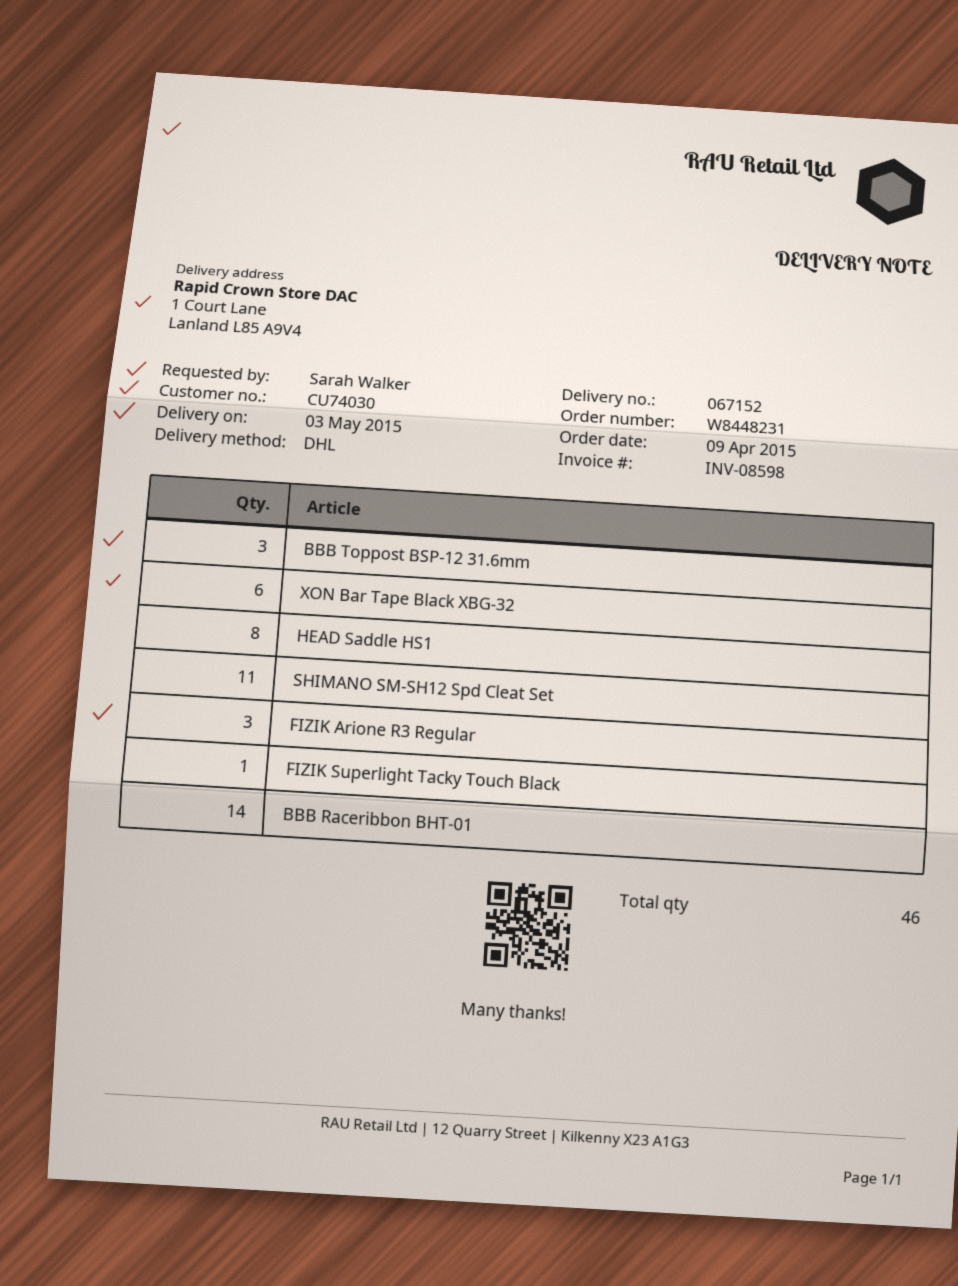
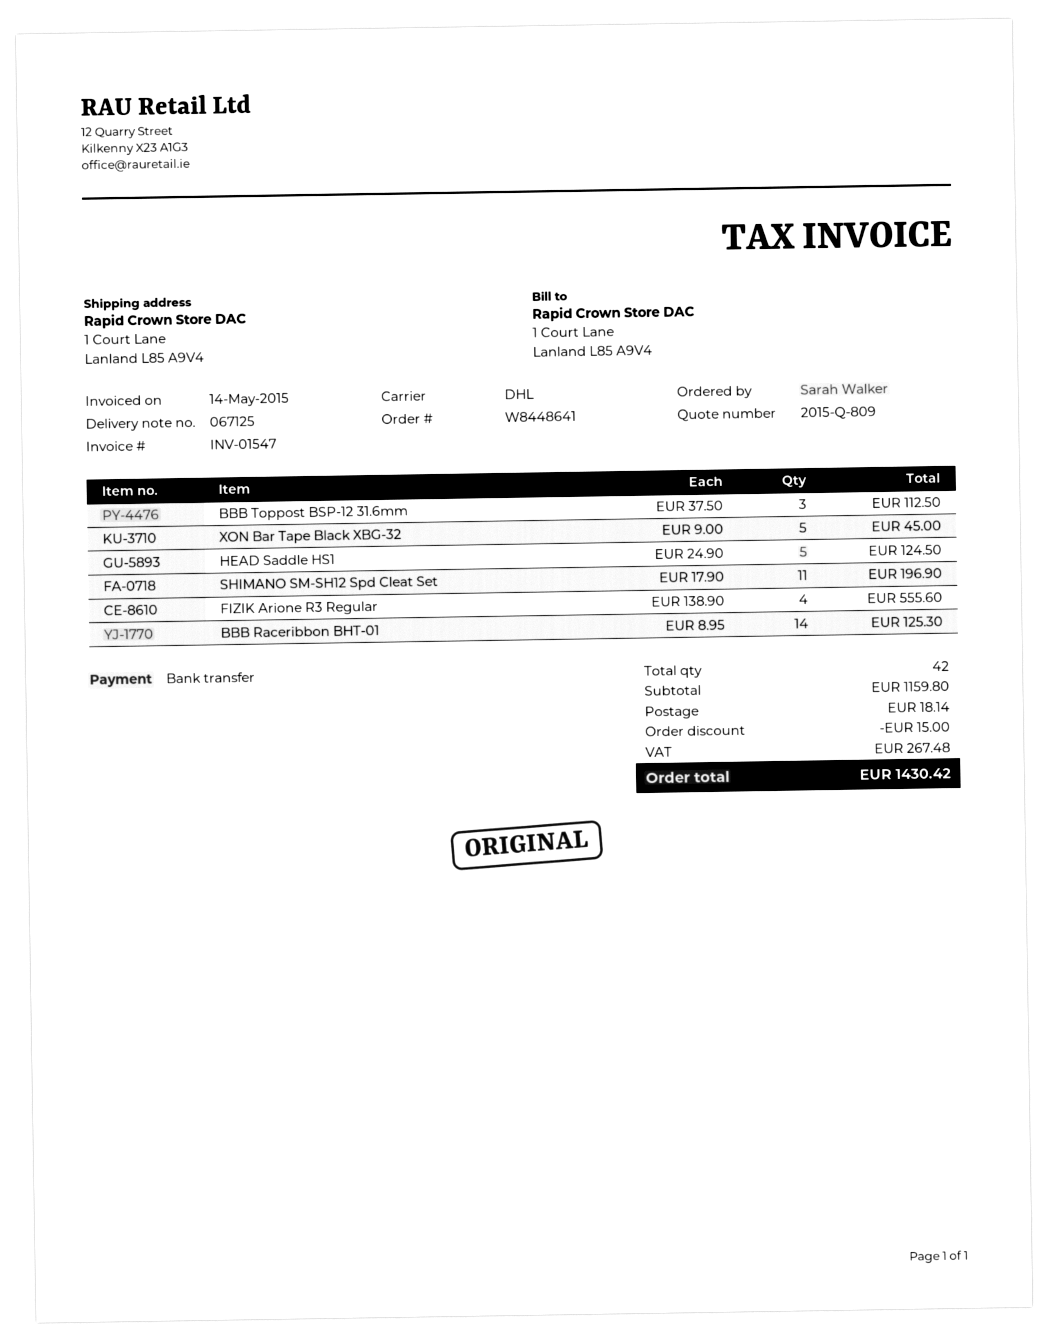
order number: W8448231 -> W8448641
delivery note number: 067152 -> 067125
invoice number: INV-08598 -> INV-01547
XON Bar Tape Black XBG-32: 6 -> 5
HEAD Saddle HS1: 8 -> 5
FIZIK Arione R3 Regular: 3 -> 4
FIZIK Superlight Tacky Touch Black: 1 -> none
total quantity: 46 -> 42

